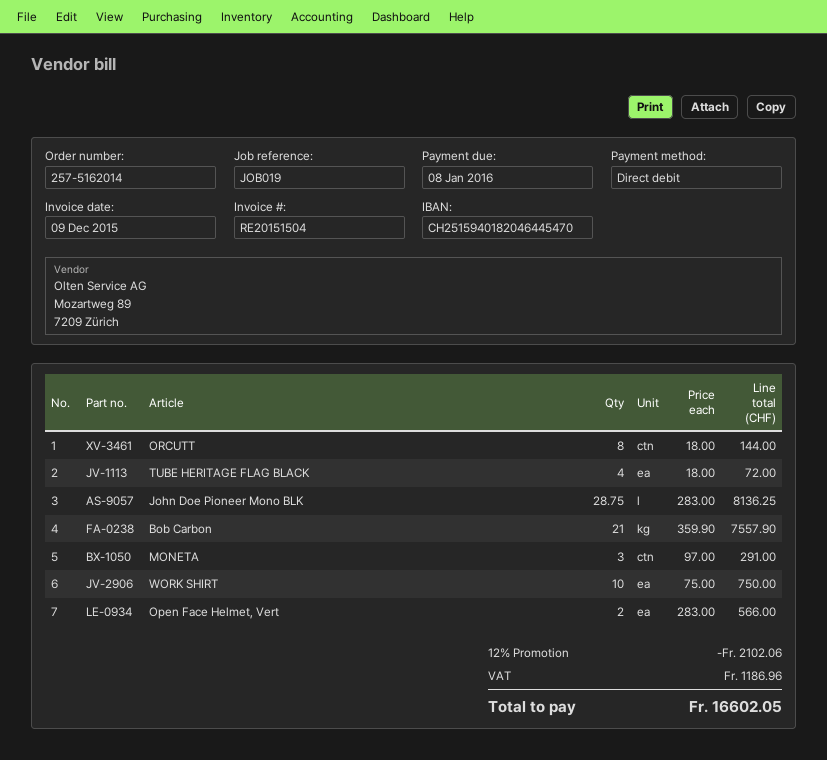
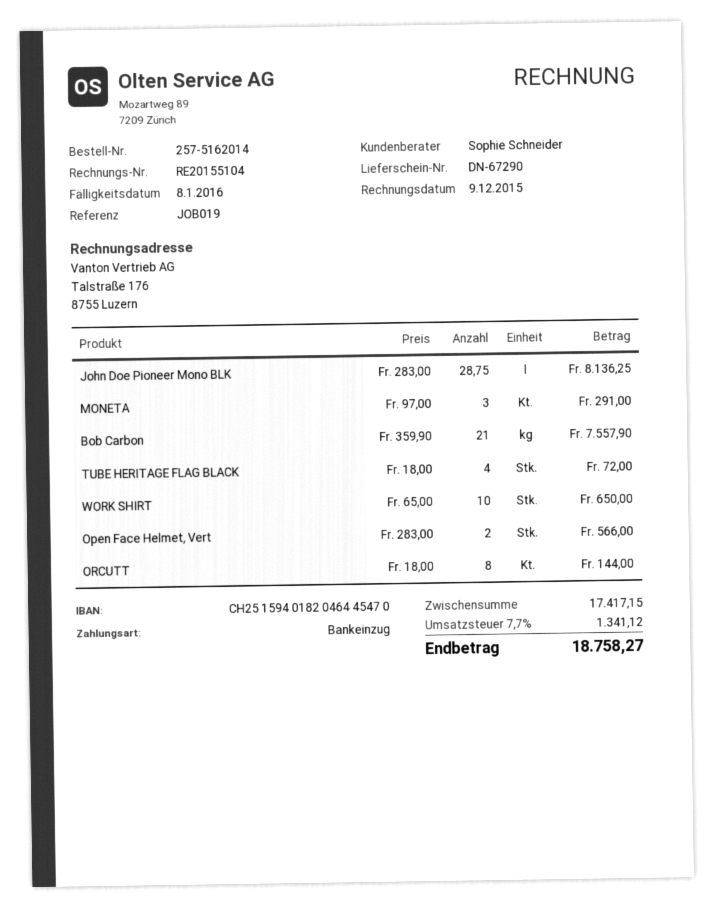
invoice number: RE20151504 -> RE20155104
WORK SHIRT: 10 x 75.00 = 750.00 -> 10 x 65.00 = 650.00
discount: 12% = 2102.06 -> none
tax: 1186.96 -> 1341.12
total: 16602.05 -> 18758.27

